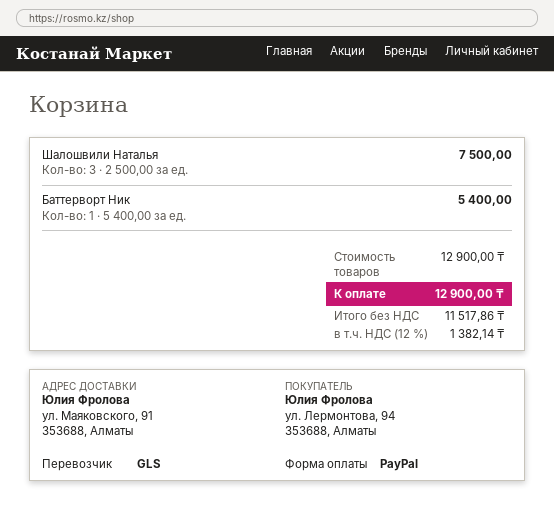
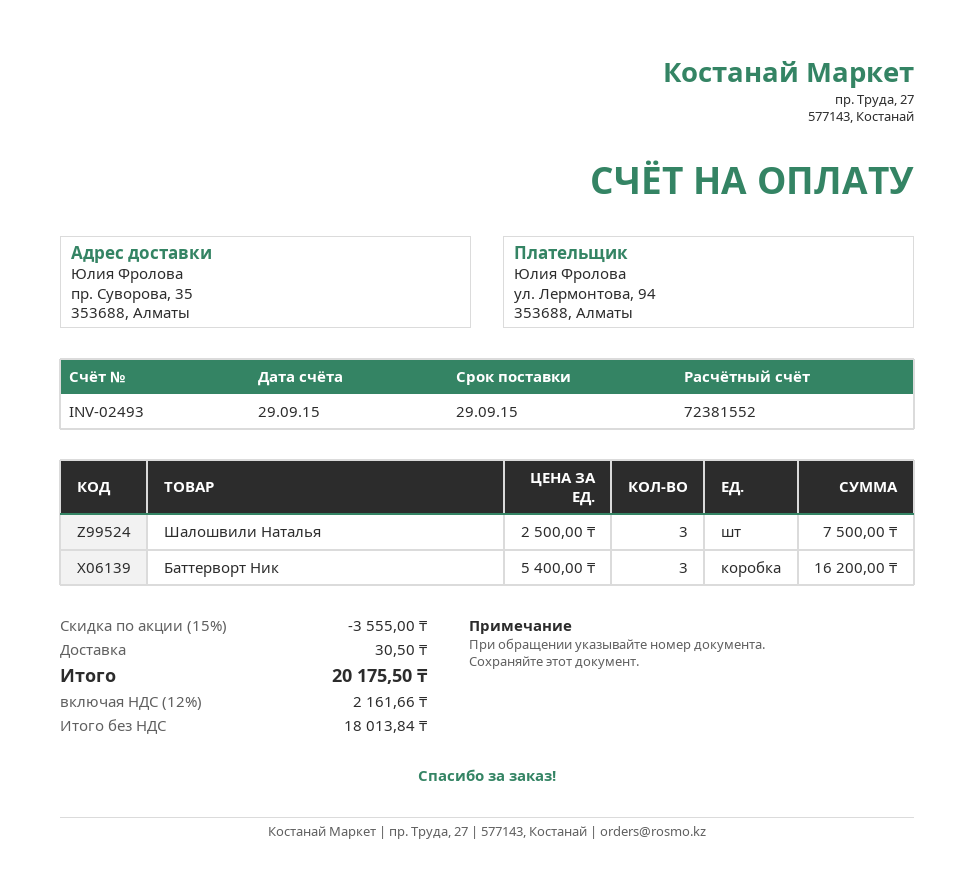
ship to: ул. Маяковского, 91, 353688, Алматы -> пр. Суворова, 35, 353688, Алматы
Баттерворт Ник: 1 x 5400.00 = 5400.00 -> 3 x 5400.00 = 16200.00
discount: none -> 15% = 3555.00
shipping: none -> 30.50
net: 11517.86 -> 18013.84
tax: 12% = 1382.14 -> 12% = 2161.66
total: 12900.00 -> 20175.50

